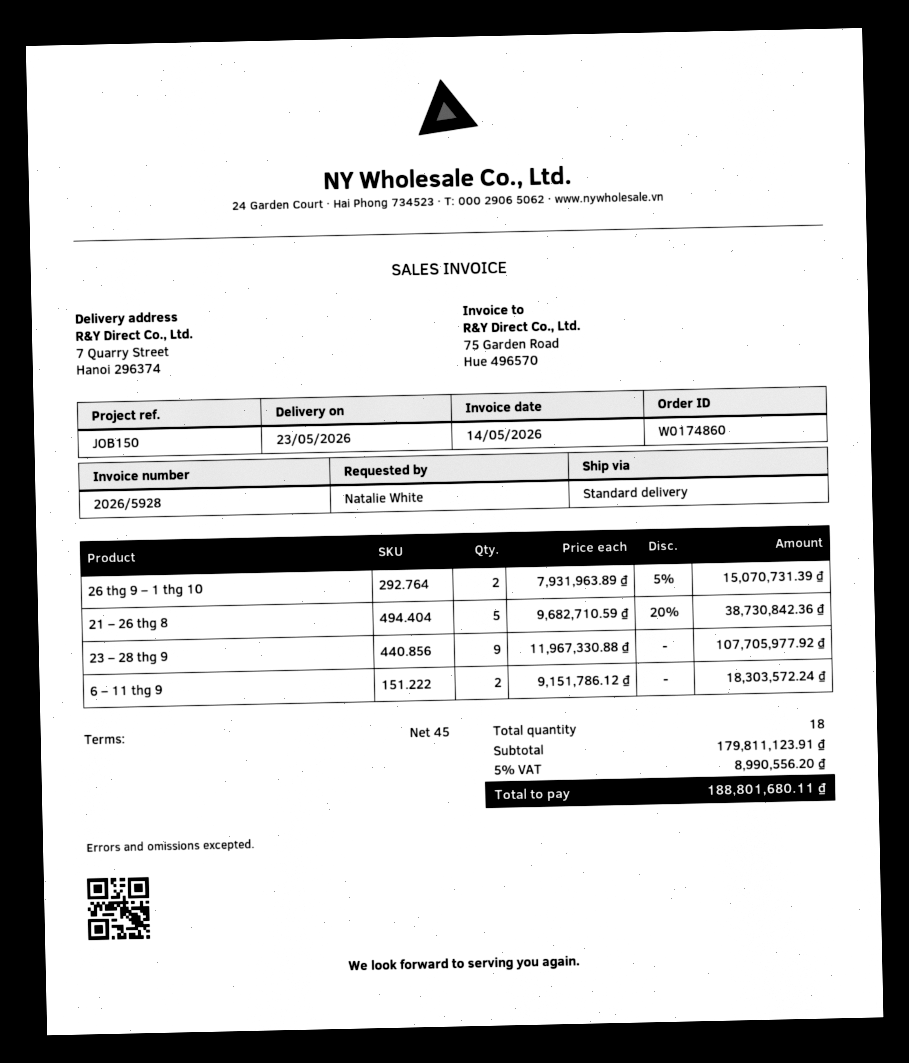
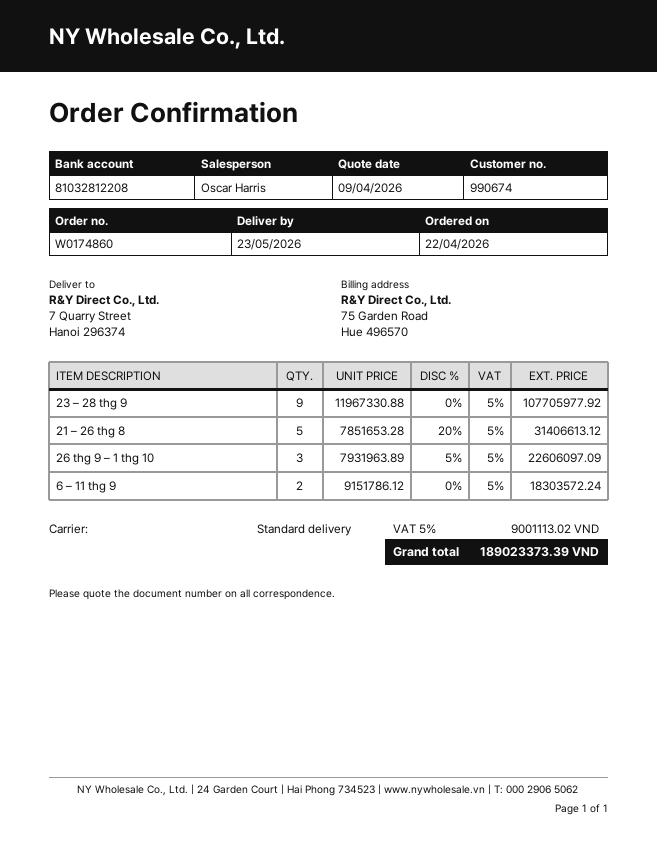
26 thg 9 – 1 thg 10: 2 x 7931963.89 - 5% = 15070731.39 -> 3 x 7931963.89 - 5% = 22606097.09
21 – 26 thg 8: 5 x 9682710.59 - 20% = 38730842.36 -> 5 x 7851653.28 - 20% = 31406613.12
tax: 5% = 8990556.20 -> 5% = 9001113.02
total: 188801680.11 -> 189023373.39

